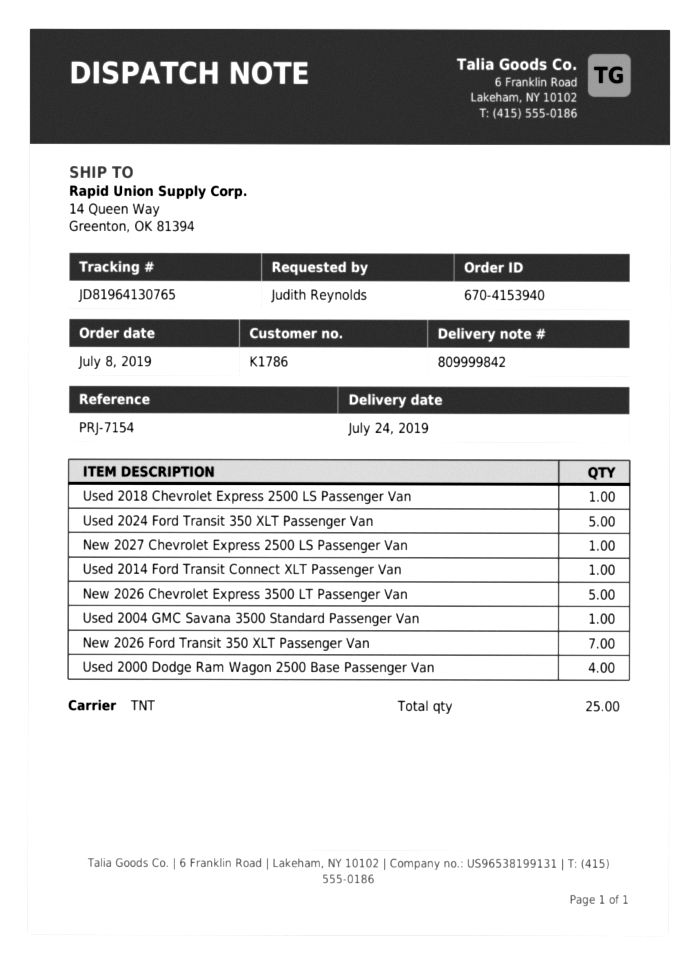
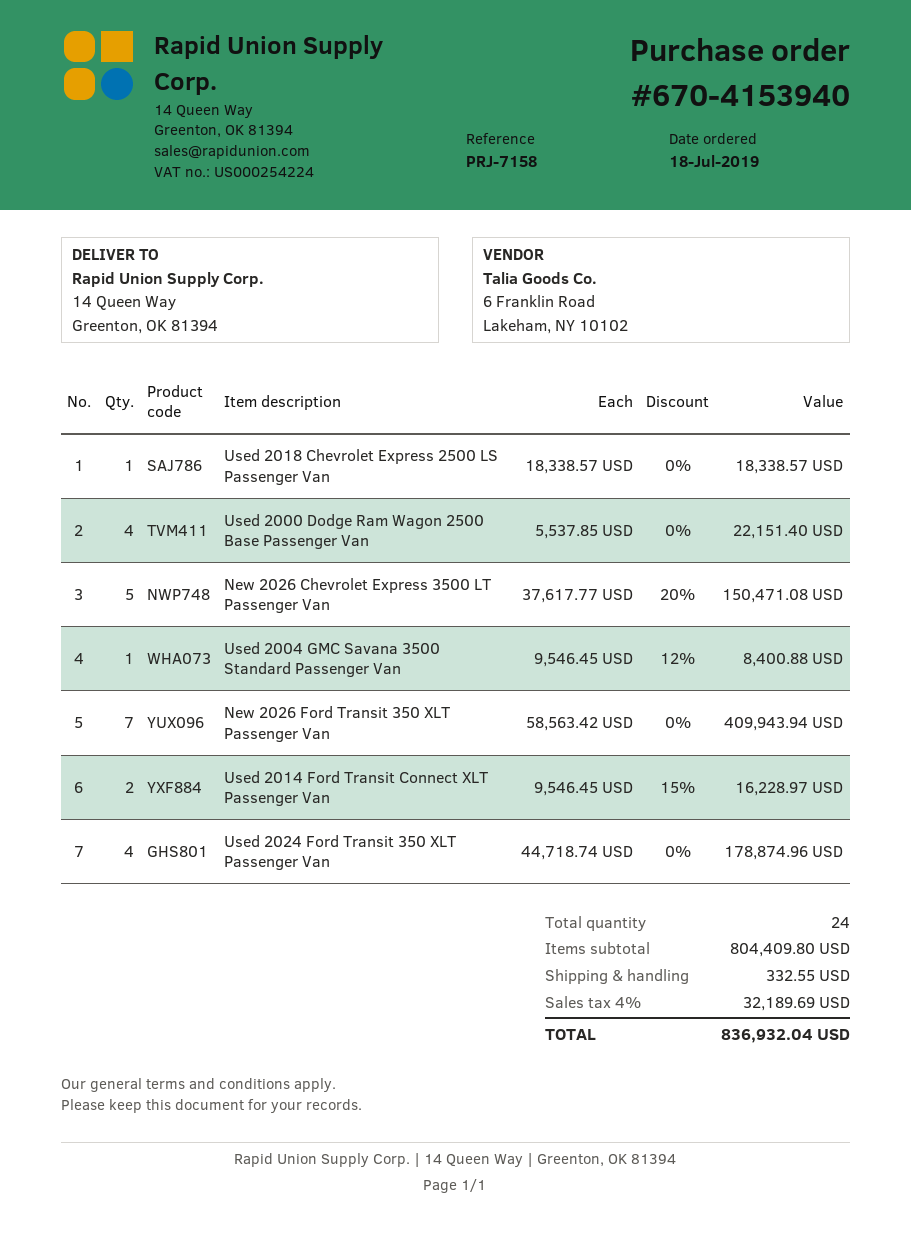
order date: 2019-07-08 -> 2019-07-18
reference: PRJ-7154 -> PRJ-7158
Used 2024 Ford Transit 350 XLT Passenger Van: 5 -> 4
New 2027 Chevrolet Express 2500 LS Passenger Van: 1 -> none
Used 2014 Ford Transit Connect XLT Passenger Van: 1 -> 2
total quantity: 25 -> 24

